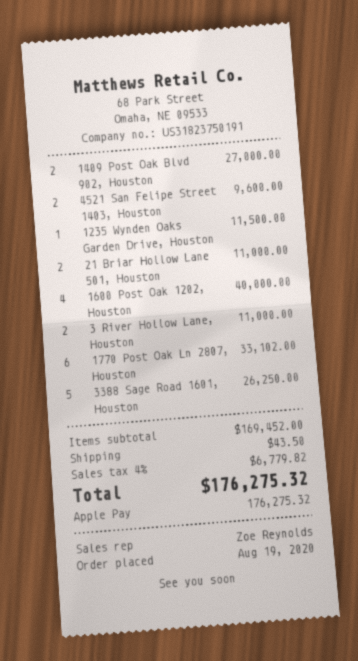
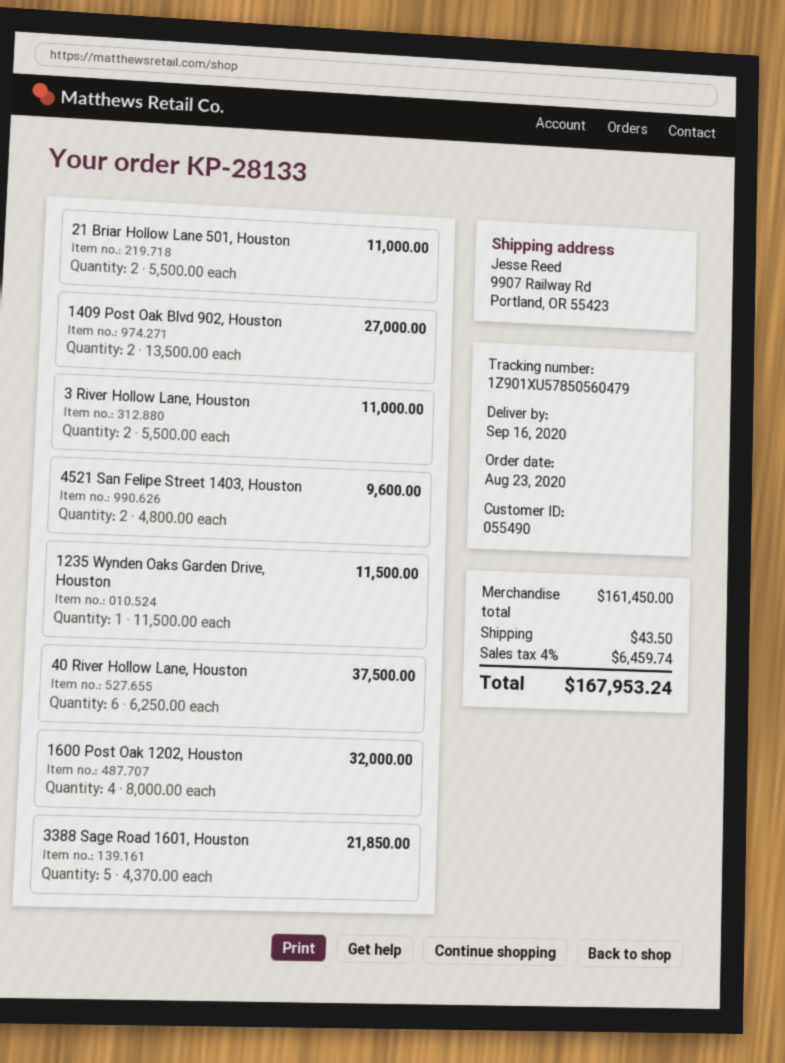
order date: 2020-08-19 -> 2020-08-23
1600 Post Oak 1202, Houston: 4 for 40000.00 -> 4 for 32000.00
1770 Post Oak Ln 2807, Houston: 6 for 33102.00 -> none
3388 Sage Road 1601, Houston: 5 for 26250.00 -> 5 for 21850.00
40 River Hollow Lane, Houston: none -> 6 for 37500.00
subtotal: 169452.00 -> 161450.00
tax: 4% = 6779.82 -> 4% = 6459.74
total: 176275.32 -> 167953.24

